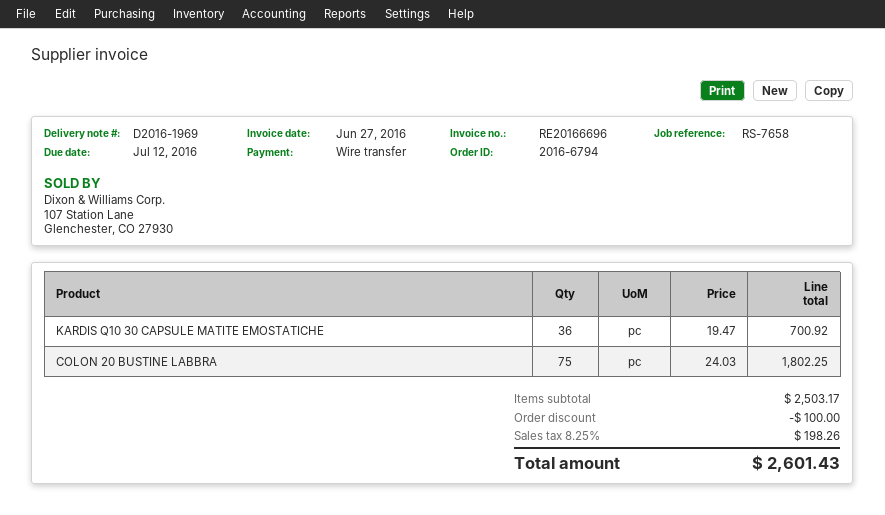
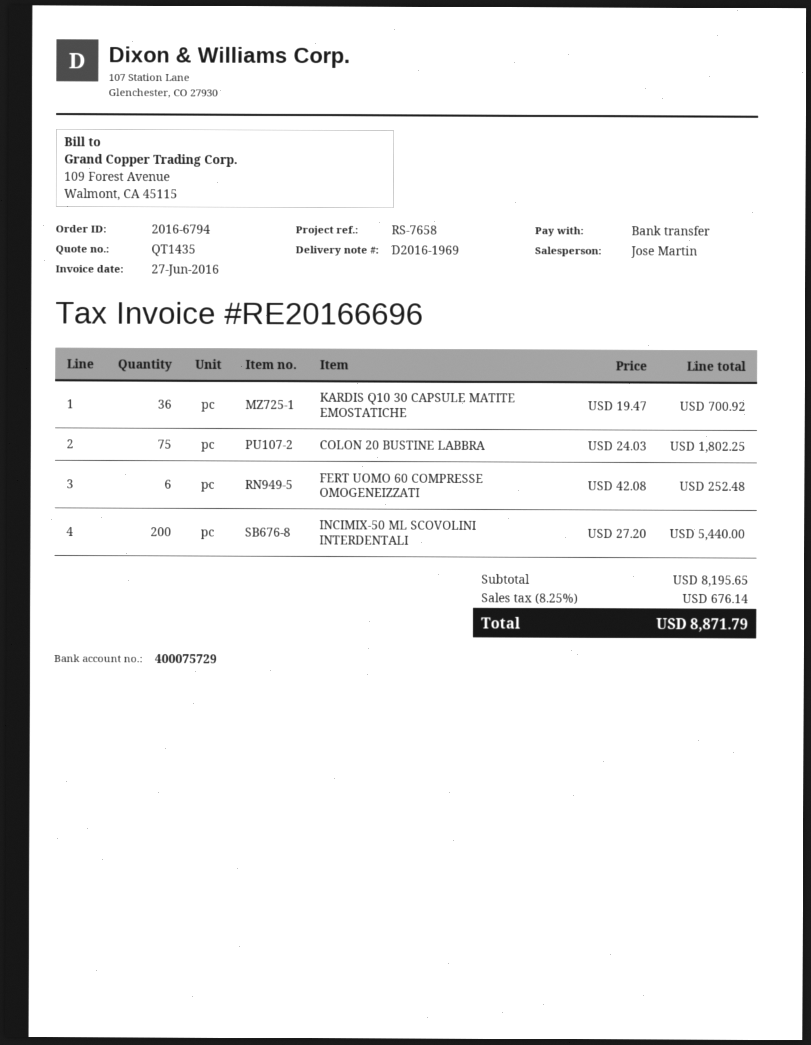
FERT UOMO 60 COMPRESSE OMOGENEIZZATI: none -> 6 x 42.08 = 252.48
INCIMIX-50 ML SCOVOLINI INTERDENTALI: none -> 200 x 27.20 = 5440.00
subtotal: 2503.17 -> 8195.65
discount: 100.00 -> none
tax: 8.25% = 198.26 -> 8.25% = 676.14
total: 2601.43 -> 8871.79

